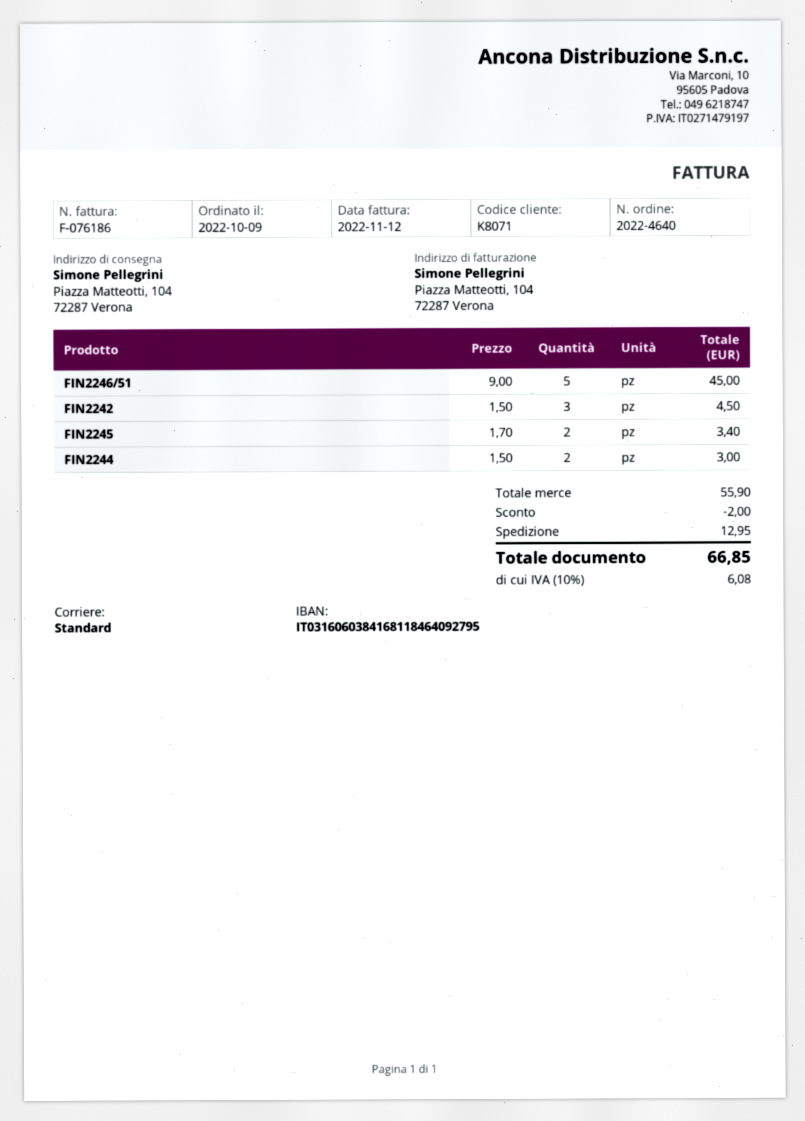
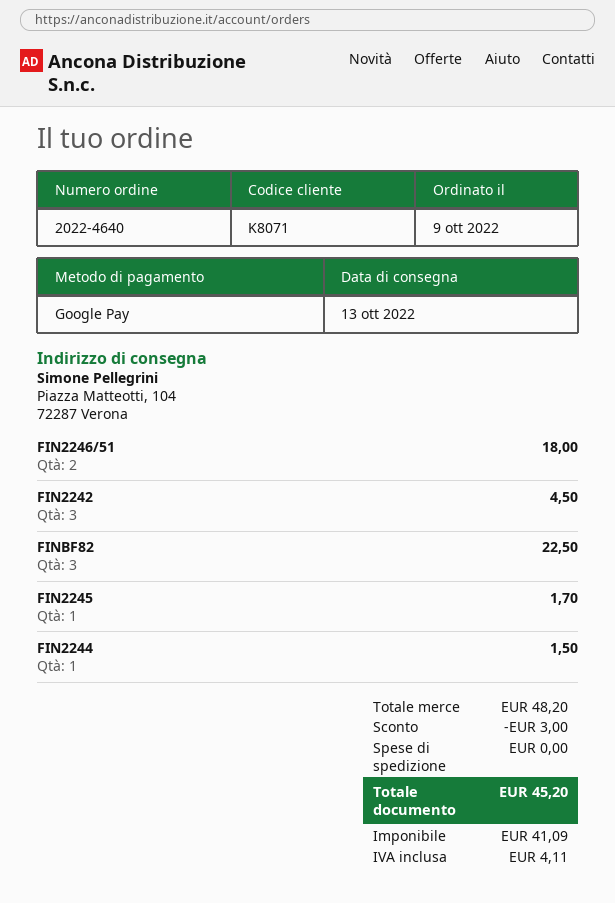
FIN2246/51: 5 for 45.00 -> 2 for 18.00
FIN2245: 2 for 3.40 -> 1 for 1.70
FIN2244: 2 for 3.00 -> 1 for 1.50
FINBF82: none -> 3 for 22.50
subtotal: 55.90 -> 48.20
discount: 2.00 -> 3.00
shipping: 12.95 -> 0.00
tax: 6.08 -> 4.11
total: 66.85 -> 45.20

